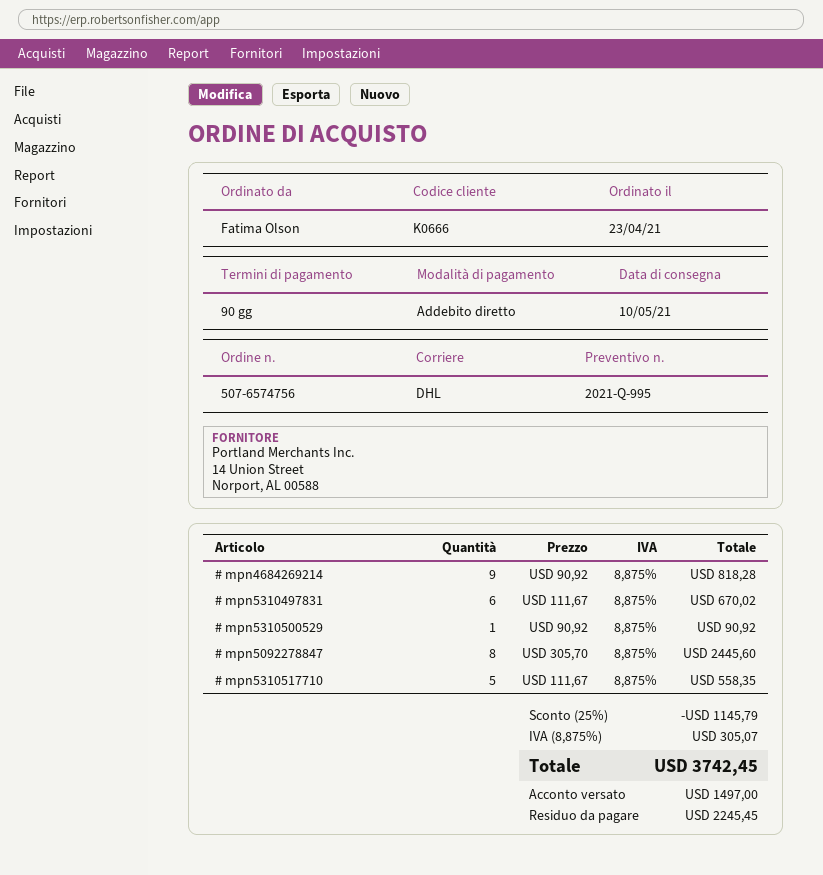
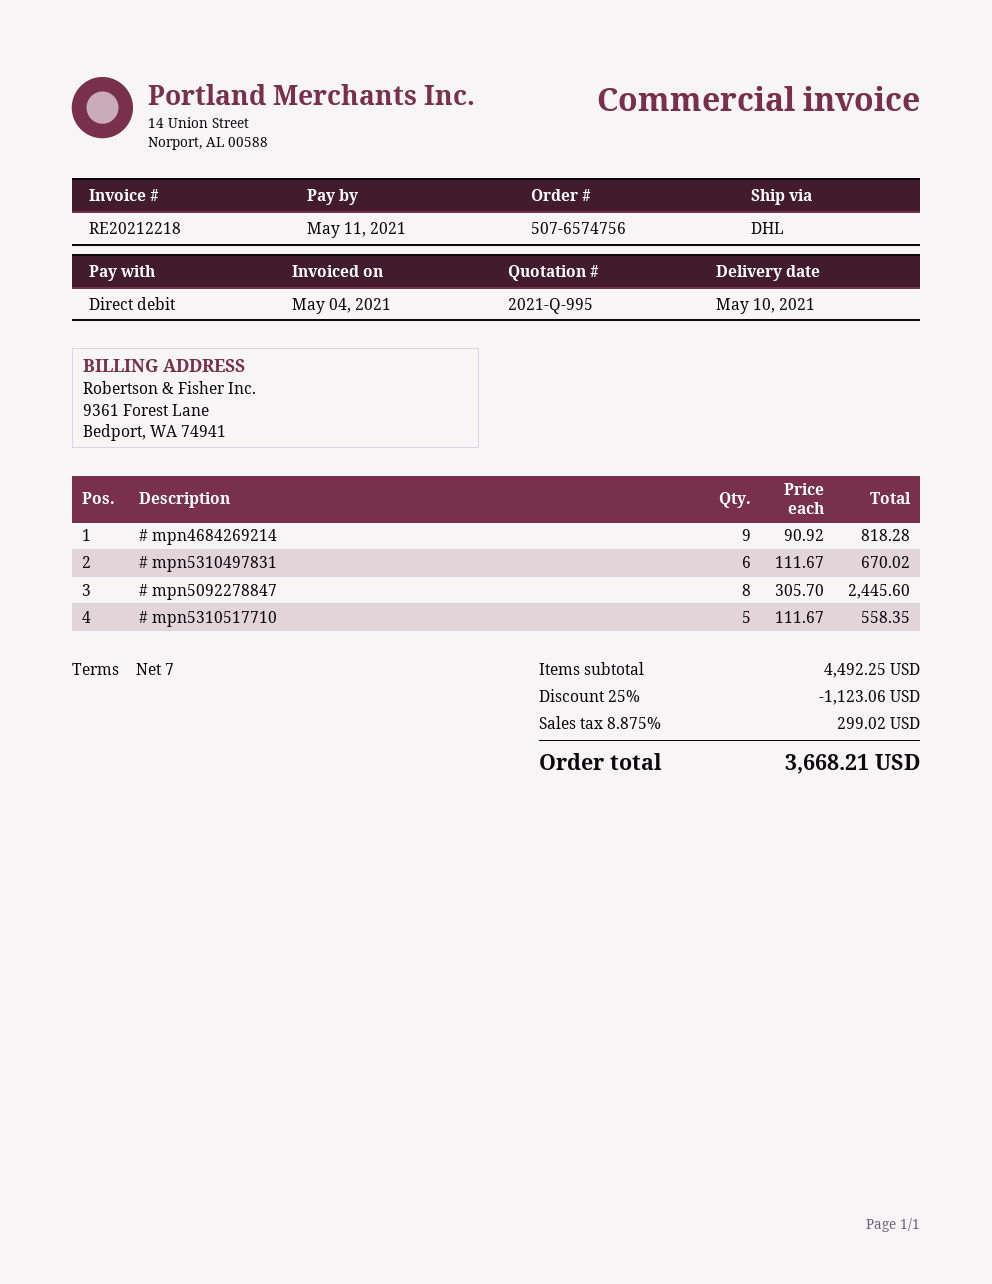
payment terms: 90 days -> 7 days
# mpn5310500529: 1 x 90.92 = 90.92 -> none
discount: 25% = 1145.79 -> 25% = 1123.06
tax: 8.875% = 305.07 -> 8.875% = 299.02
total: 3742.45 -> 3668.21

